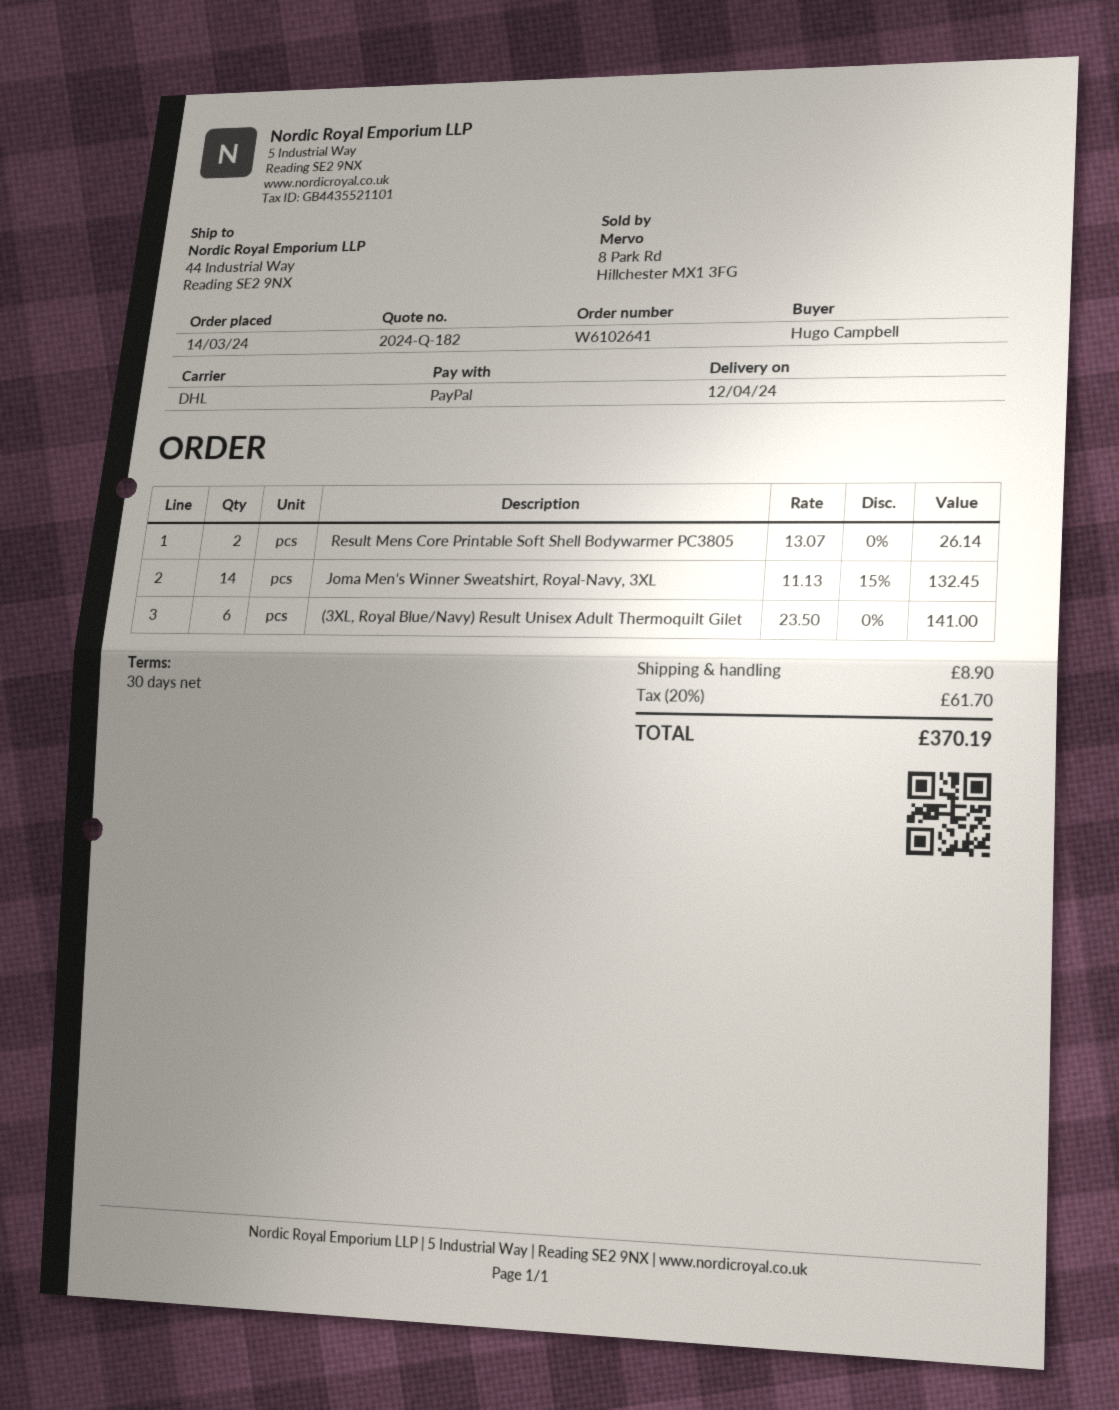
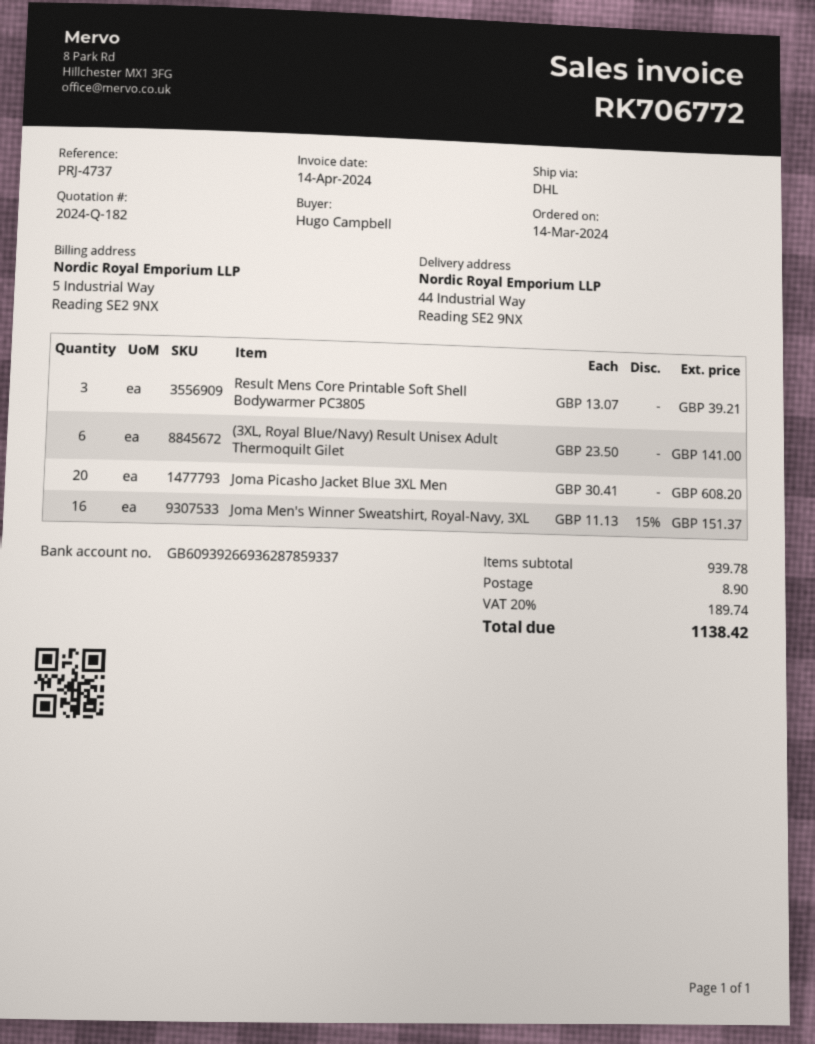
Result Mens Core Printable Soft Shell Bodywarmer PC3805: 2 x 13.07 = 26.14 -> 3 x 13.07 = 39.21
Joma Men's Winner Sweatshirt, Royal-Navy, 3XL: 14 x 11.13 - 15% = 132.45 -> 16 x 11.13 - 15% = 151.37
Joma Picasho Jacket Blue 3XL Men: none -> 20 x 30.41 = 608.20
tax: 20% = 61.70 -> 20% = 189.74
total: 370.19 -> 1138.42

